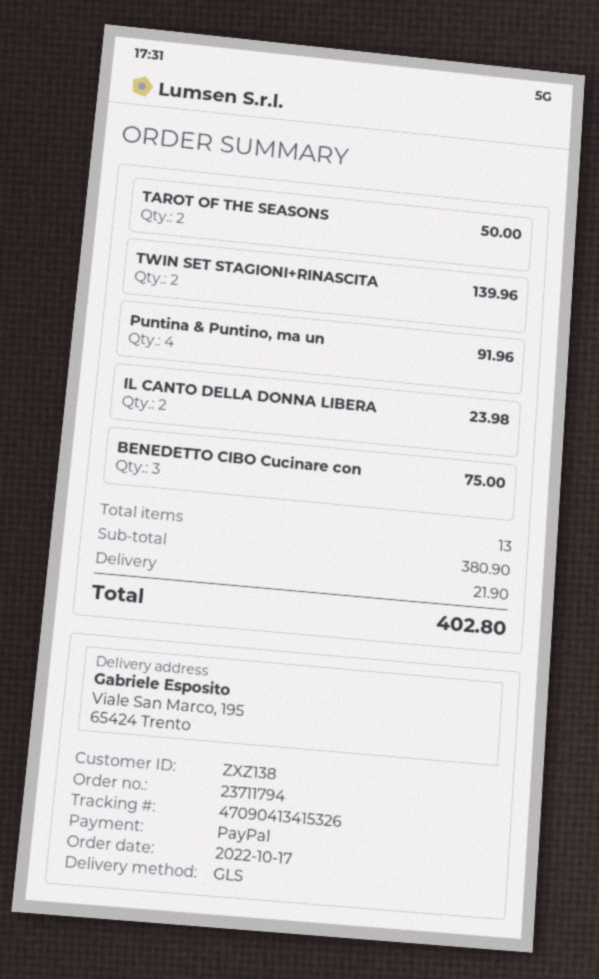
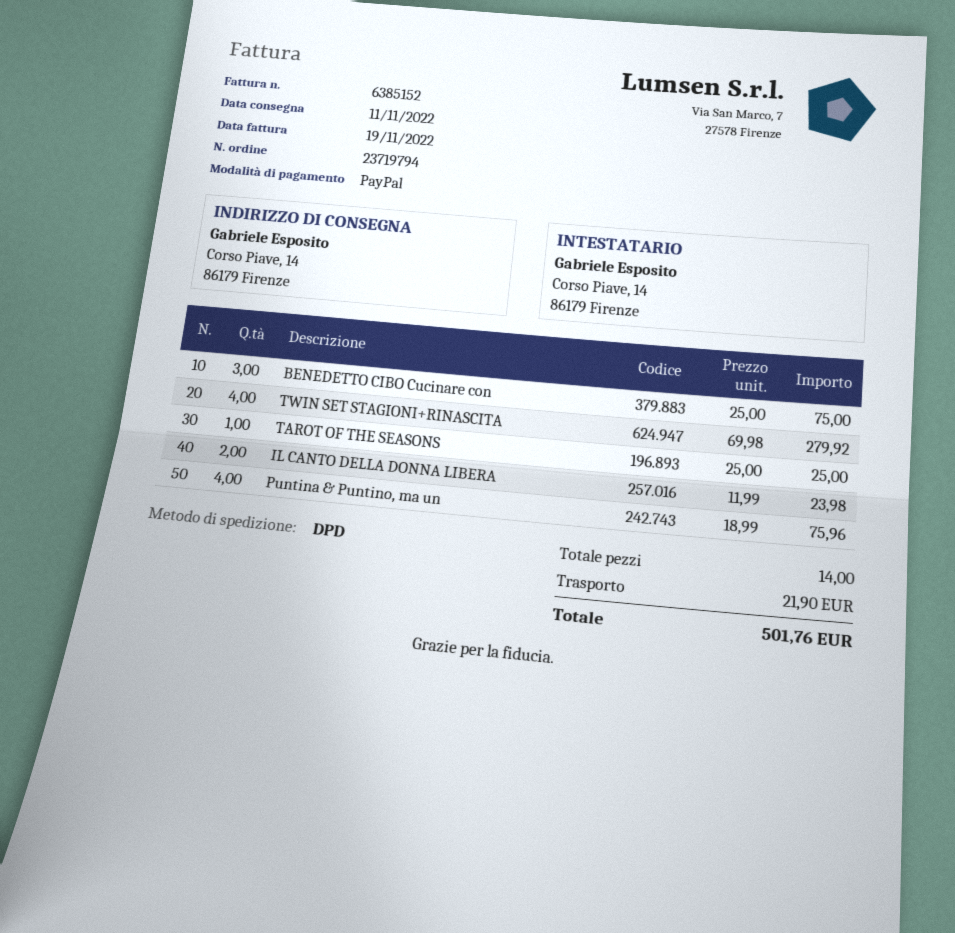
order number: 23711794 -> 23719794
shipping method: GLS -> DPD
ship to: Viale San Marco, 195, 65424 Trento -> Corso Piave, 14, 86179 Firenze
TAROT OF THE SEASONS: 2 for 50.00 -> 1 for 25.00
TWIN SET STAGIONI+RINASCITA: 2 for 139.96 -> 4 for 279.92
Puntina & Puntino, ma un: 4 for 91.96 -> 4 for 75.96
total quantity: 13 -> 14
total: 402.80 -> 501.76

